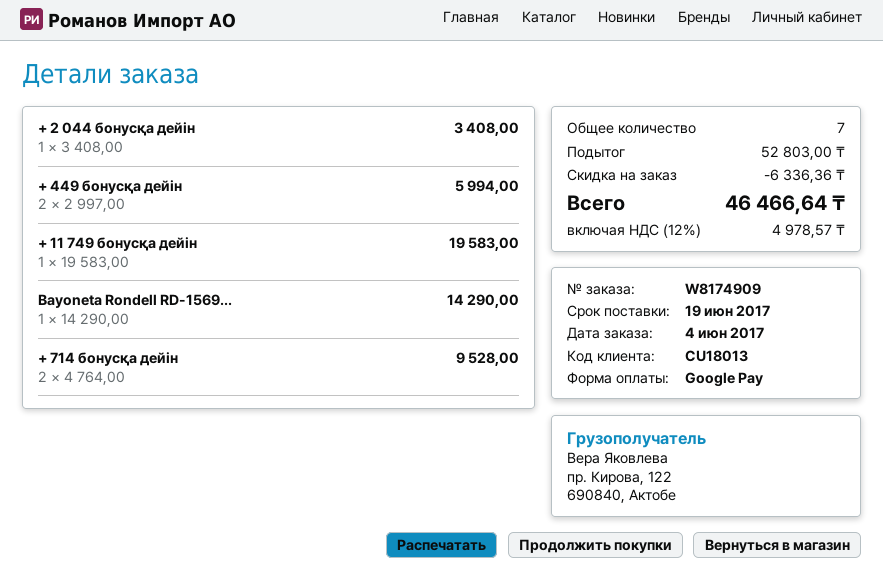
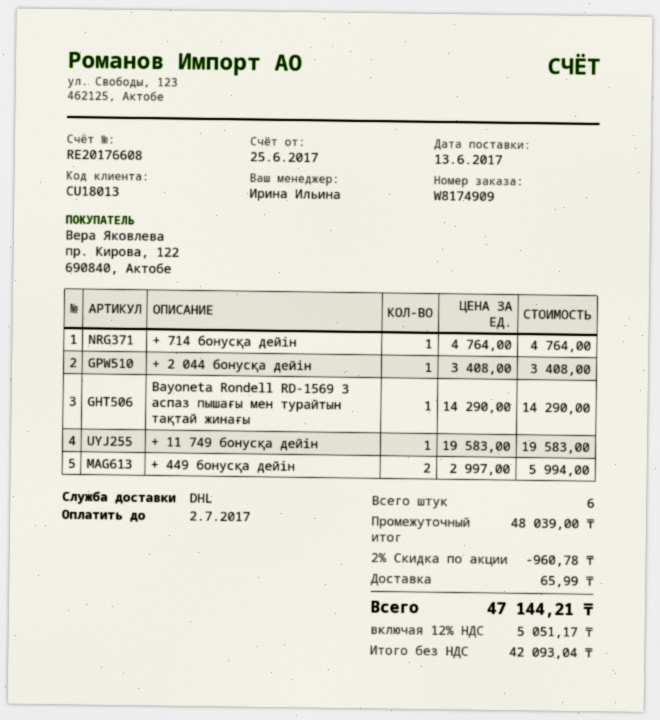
delivery date: 2017-06-19 -> 2017-06-13
+ 714 бонусқа дейін: 2 x 4764.00 = 9528.00 -> 1 x 4764.00 = 4764.00
total quantity: 7 -> 6
subtotal: 52803.00 -> 48039.00
discount: 6336.36 -> 960.78
shipping: none -> 65.99
tax: 12% = 4978.57 -> 12% = 5051.17
total: 46466.64 -> 47144.21

